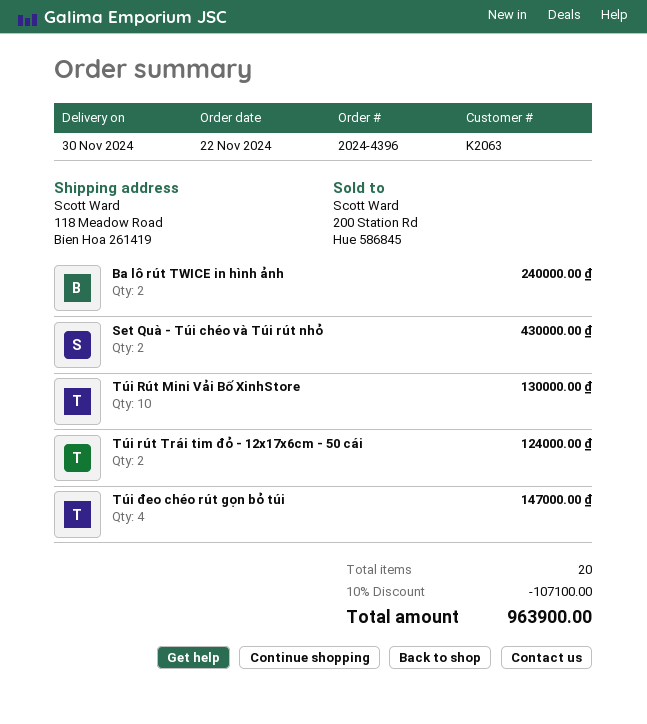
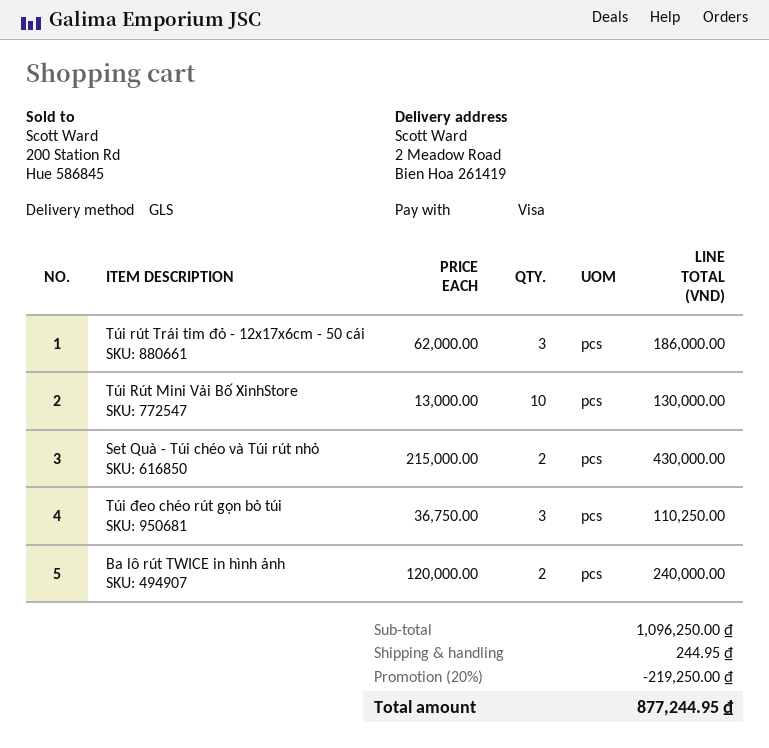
ship to: 118 Meadow Road, Bien Hoa 261419 -> 2 Meadow Road, Bien Hoa 261419
Túi rút Trái tim đỏ - 12x17x6cm - 50 cái: 2 for 124000.00 -> 3 for 186000.00
Túi đeo chéo rút gọn bỏ túi: 4 for 147000.00 -> 3 for 110250.00
discount: 10% = 107100.00 -> 20% = 219250.00
shipping: none -> 244.95
total: 963900.00 -> 877244.95

